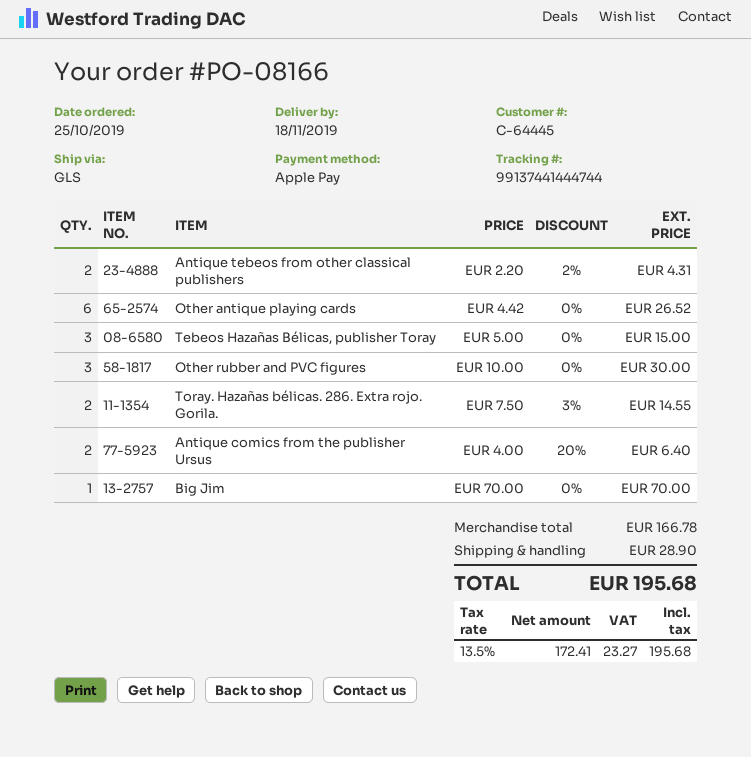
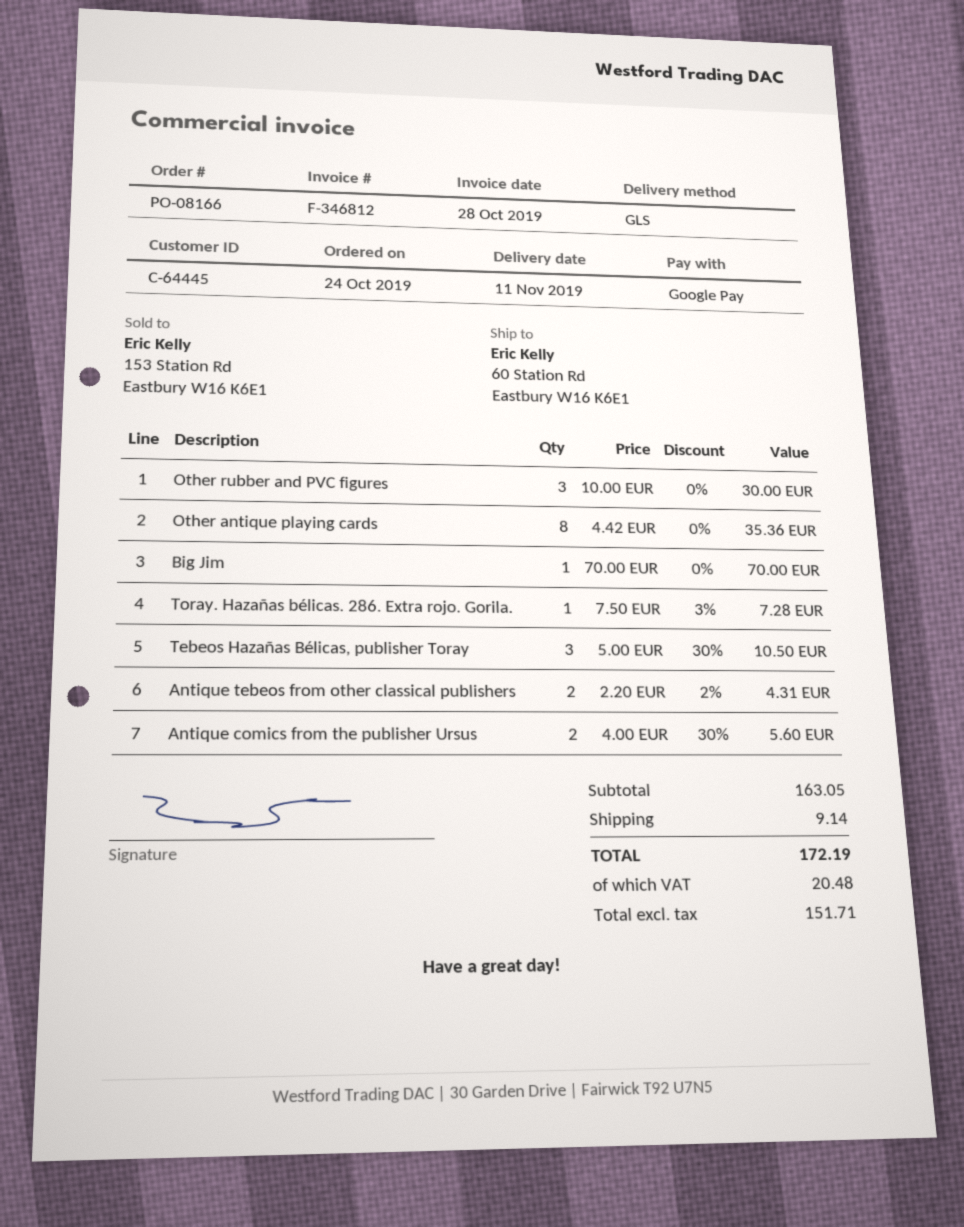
order date: 2019-10-25 -> 2019-10-24
delivery date: 2019-11-18 -> 2019-11-11
payment method: Apple Pay -> Google Pay
Other antique playing cards: 6 x 4.42 = 26.52 -> 8 x 4.42 = 35.36
Tebeos Hazañas Bélicas, publisher Toray: 3 x 5.00 = 15.00 -> 3 x 5.00 - 30% = 10.50
Toray. Hazañas bélicas. 286. Extra rojo. Gorila.: 2 x 7.50 - 3% = 14.55 -> 1 x 7.50 - 3% = 7.28
Antique comics from the publisher Ursus: 2 x 4.00 - 20% = 6.40 -> 2 x 4.00 - 30% = 5.60
subtotal: 166.78 -> 163.05
shipping: 28.90 -> 9.14
net: 172.41 -> 151.71
tax: 23.27 -> 20.48
total: 195.68 -> 172.19

